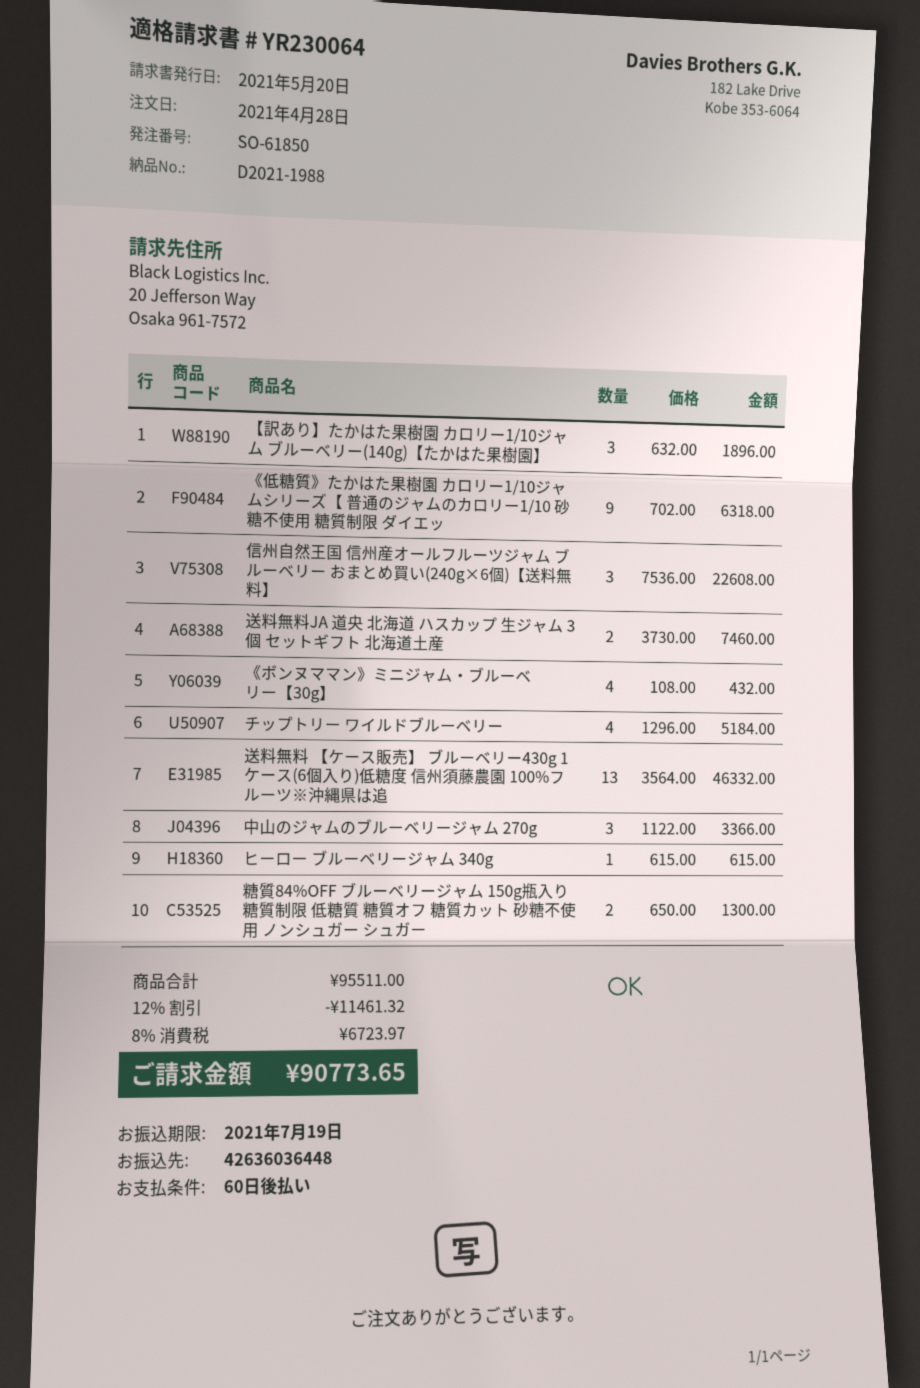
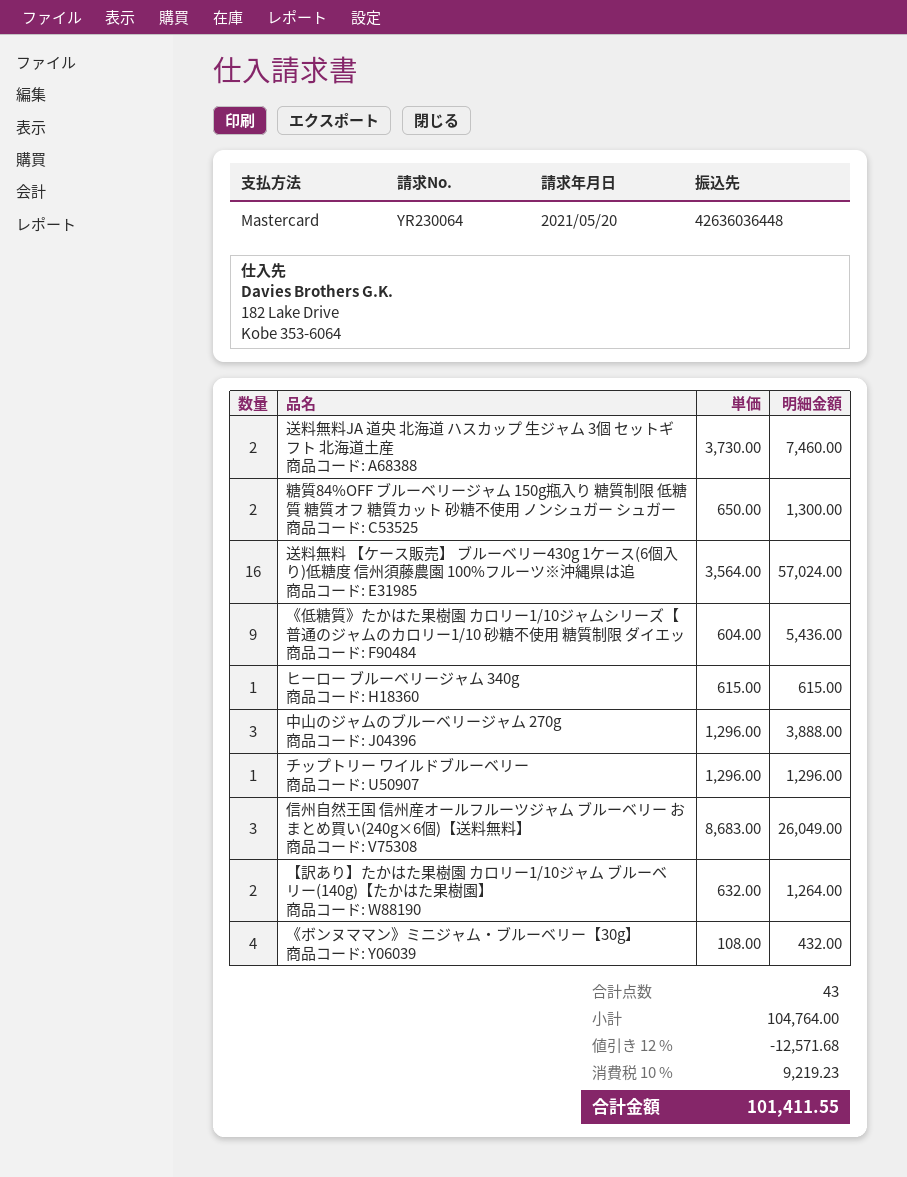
【訳あり】たかはた果樹園 カロリー1/10ジャム ブルーベリー(140g)【たかはた果樹園】: 3 x 632.00 = 1896.00 -> 2 x 632.00 = 1264.00
《低糖質》たかはた果樹園 カロリー1/10ジャムシリーズ【 普通のジャムのカロリー1/10 砂糖不使用 糖質制限 ダイエッ: 9 x 702.00 = 6318.00 -> 9 x 604.00 = 5436.00
信州自然王国 信州産オールフルーツジャム ブルーベリー おまとめ買い(240g×6個)【送料無料】: 3 x 7536.00 = 22608.00 -> 3 x 8683.00 = 26049.00
チップトリー ワイルドブルーベリー: 4 x 1296.00 = 5184.00 -> 1 x 1296.00 = 1296.00
送料無料 【ケース販売】 ブルーベリー430g 1ケース(6個入り)低糖度 信州須藤農園 100%フルーツ※沖縄県は追: 13 x 3564.00 = 46332.00 -> 16 x 3564.00 = 57024.00
中山のジャムのブルーベリージャム 270g: 3 x 1122.00 = 3366.00 -> 3 x 1296.00 = 3888.00
subtotal: 95511.00 -> 104764.00
discount: 12% = 11461.32 -> 12% = 12571.68
tax: 8% = 6723.97 -> 10% = 9219.23
total: 90773.65 -> 101411.55

